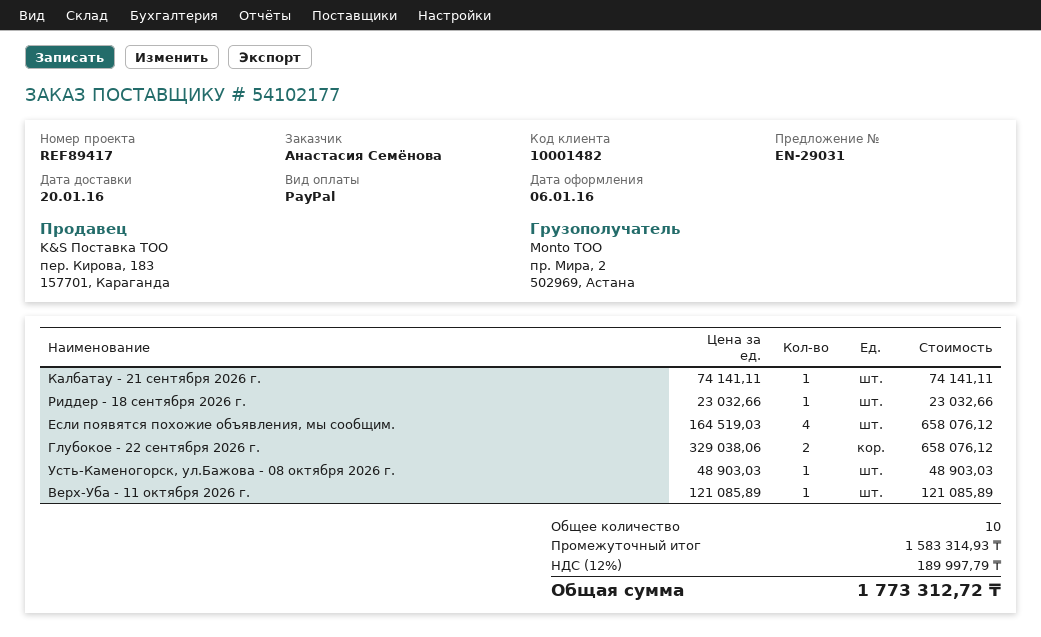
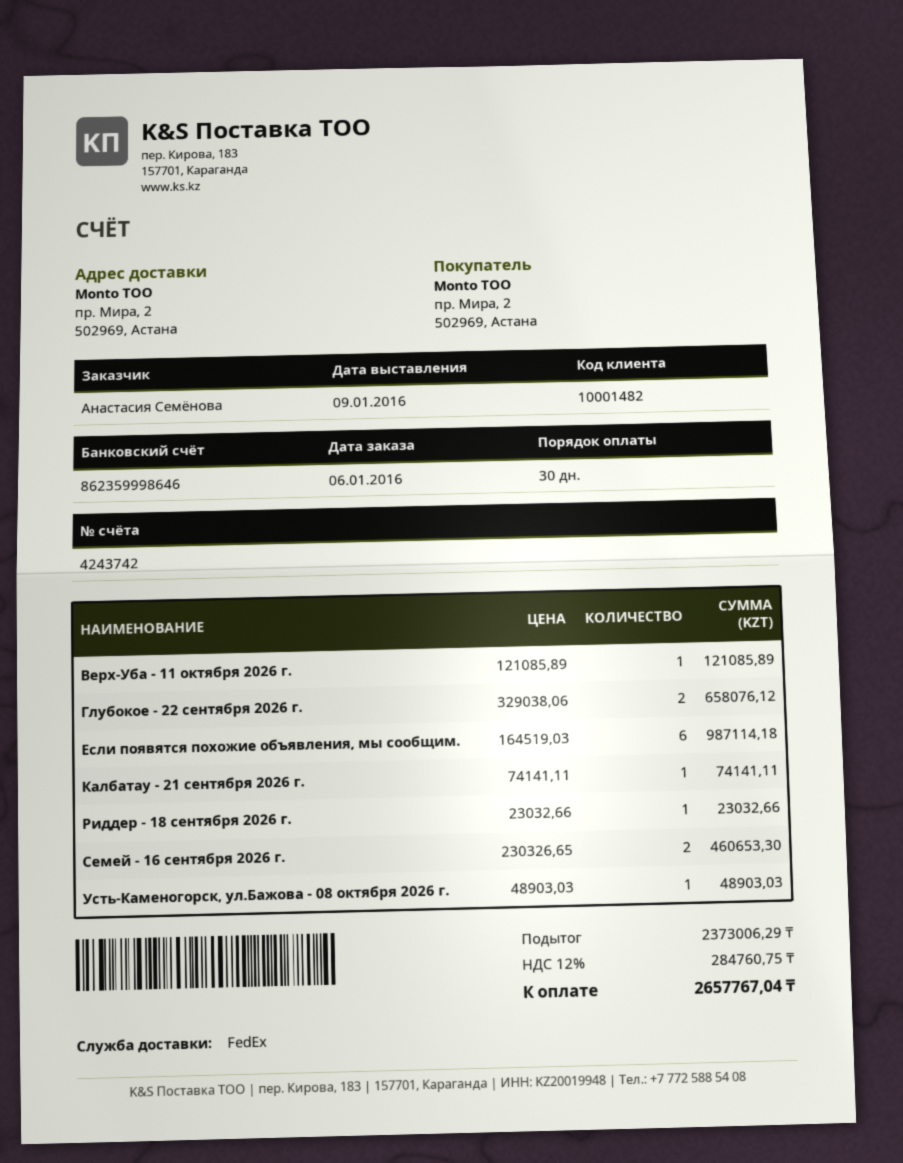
Если появятся похожие объявления, мы сообщим.: 4 x 164519.03 = 658076.12 -> 6 x 164519.03 = 987114.18
Семей - 16 сентября 2026 г.: none -> 2 x 230326.65 = 460653.30
subtotal: 1583314.93 -> 2373006.29
tax: 12% = 189997.79 -> 12% = 284760.75
total: 1773312.72 -> 2657767.04

